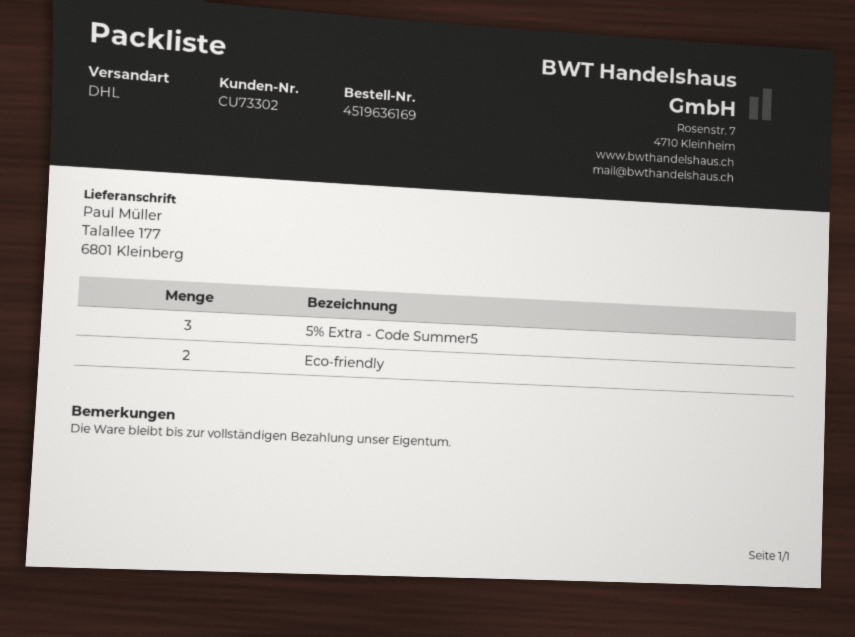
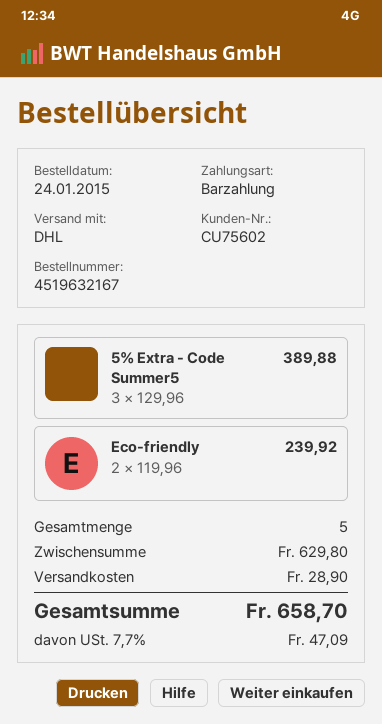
order number: 4519636169 -> 4519632167
customer number: CU73302 -> CU75602

